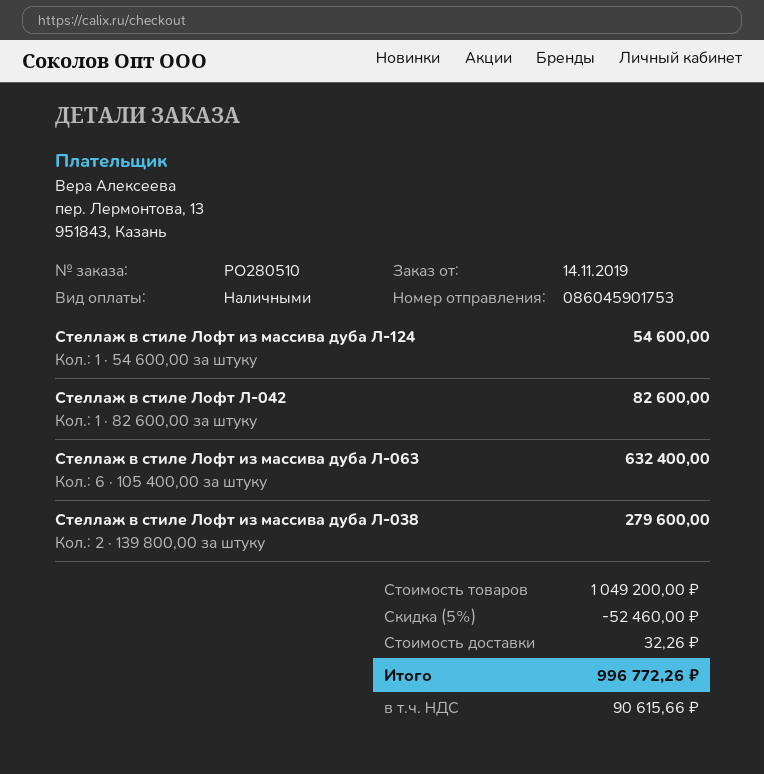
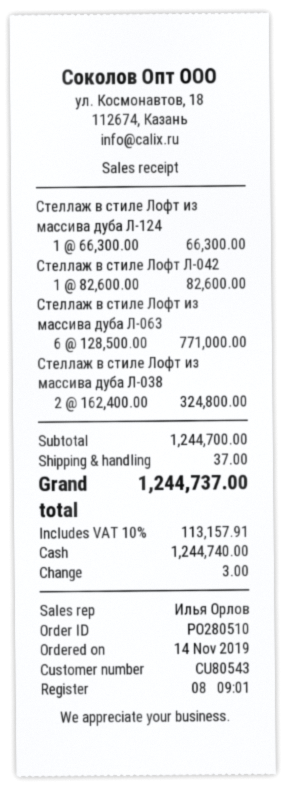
Стеллаж в стиле Лофт из массива дуба Л-124: 1 x 54600.00 = 54600.00 -> 1 x 66300.00 = 66300.00
Стеллаж в стиле Лофт из массива дуба Л-063: 6 x 105400.00 = 632400.00 -> 6 x 128500.00 = 771000.00
Стеллаж в стиле Лофт из массива дуба Л-038: 2 x 139800.00 = 279600.00 -> 2 x 162400.00 = 324800.00
subtotal: 1049200.00 -> 1244700.00
discount: 5% = 52460.00 -> none
shipping: 32.26 -> 37.00
tax: 90615.66 -> 113157.91
total: 996772.26 -> 1244737.00

